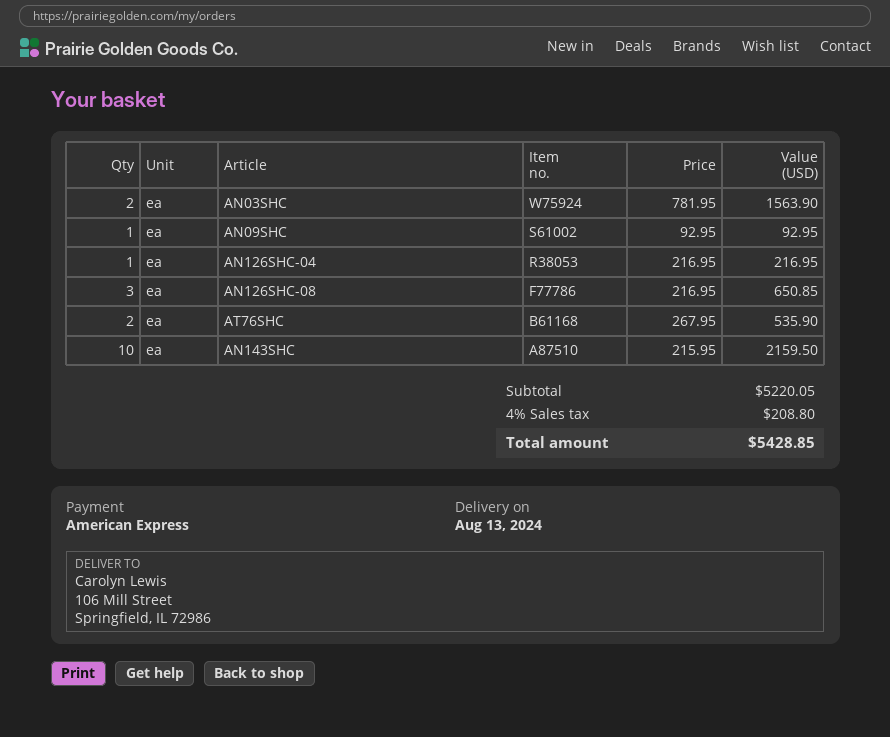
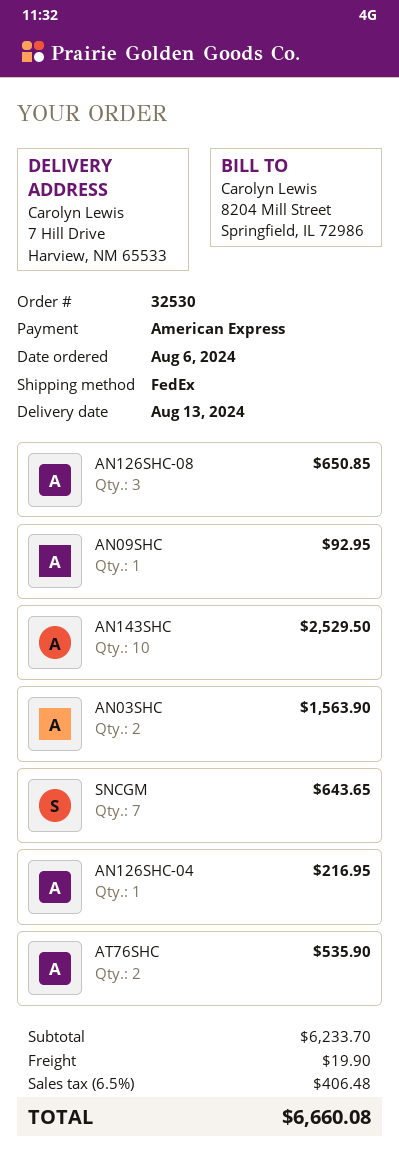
ship to: 106 Mill Street, Springfield, IL 72986 -> 7 Hill Drive, Harview, NM 65533
AN143SHC: 10 for 2159.50 -> 10 for 2529.50
SNCGM: none -> 7 for 643.65
subtotal: 5220.05 -> 6233.70
shipping: none -> 19.90
tax: 4% = 208.80 -> 6.5% = 406.48
total: 5428.85 -> 6660.08

